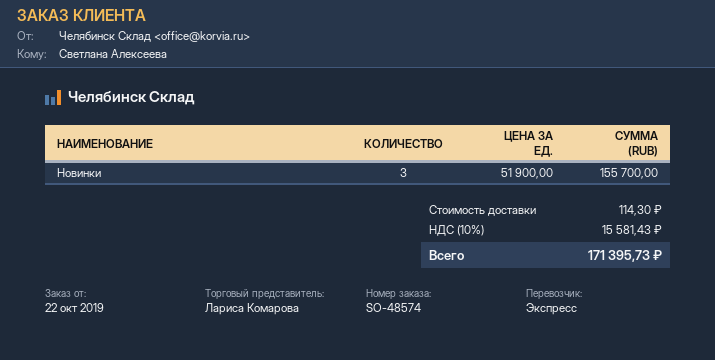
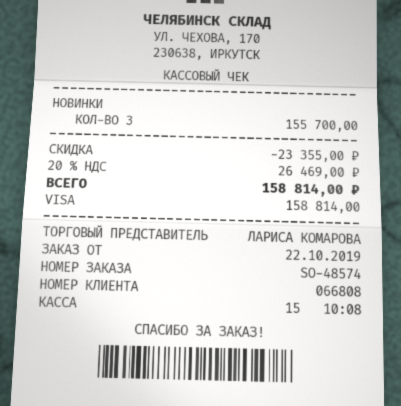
discount: none -> 23355.00
shipping: 114.30 -> none
tax: 10% = 15581.43 -> 20% = 26469.00
total: 171395.73 -> 158814.00

